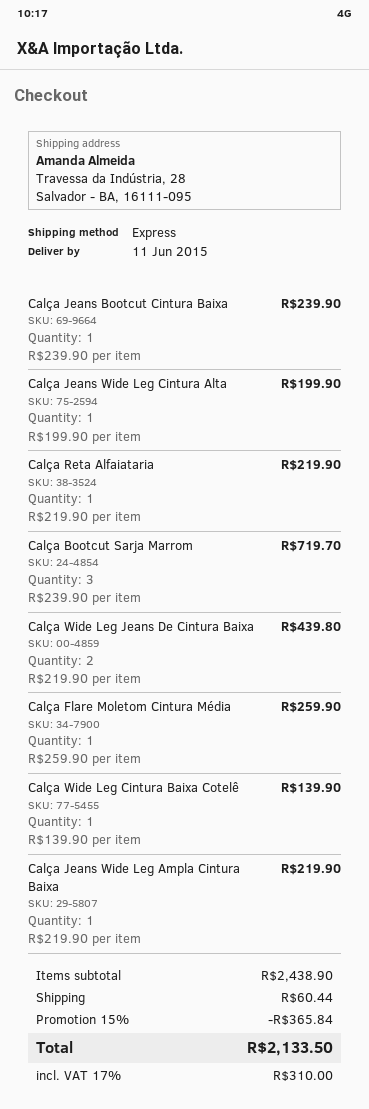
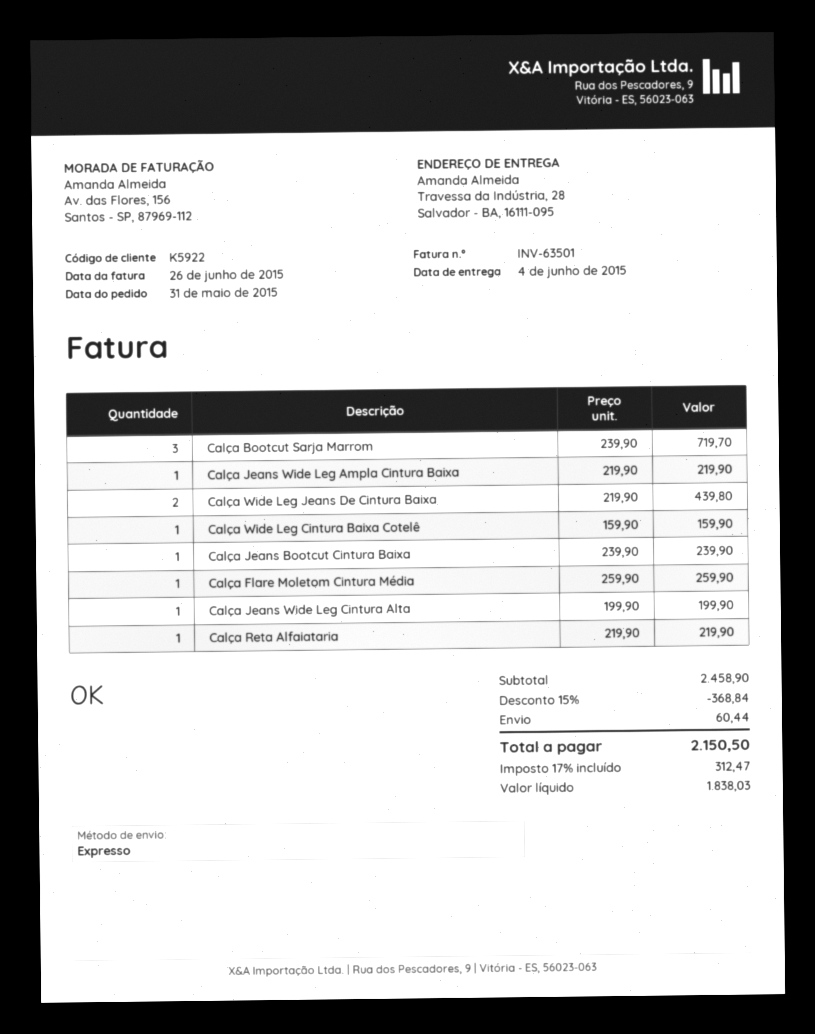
delivery date: 2015-06-11 -> 2015-06-04
Calça Wide Leg Cintura Baixa Cotelê: 1 x 139.90 = 139.90 -> 1 x 159.90 = 159.90
subtotal: 2438.90 -> 2458.90
discount: 15% = 365.84 -> 15% = 368.84
tax: 17% = 310.00 -> 17% = 312.47
total: 2133.50 -> 2150.50

